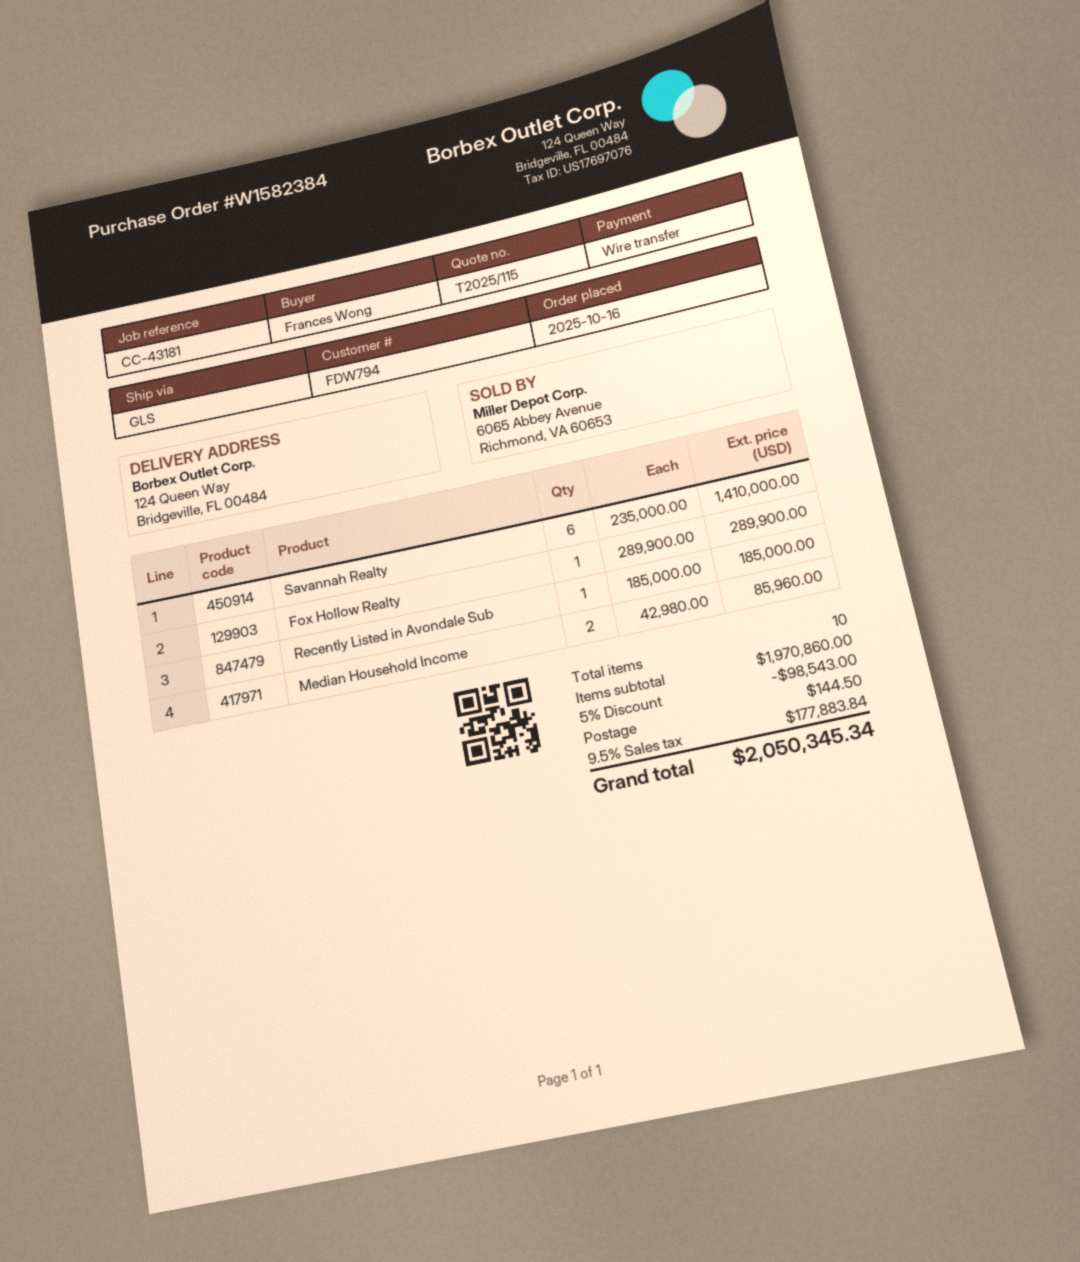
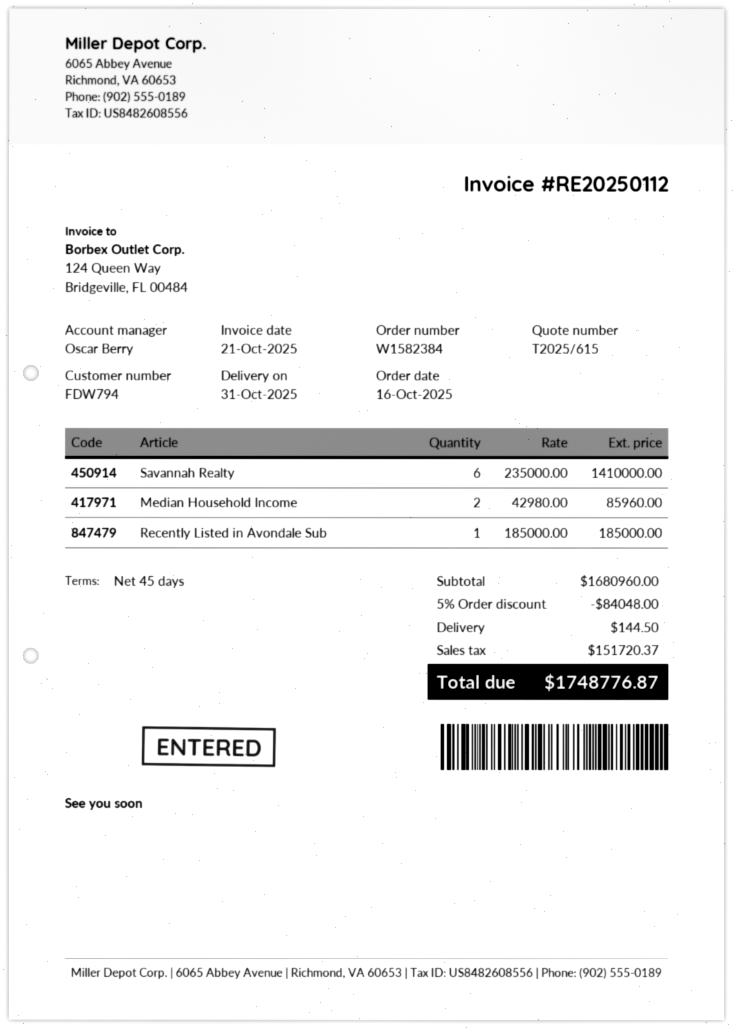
quote number: T2025/115 -> T2025/615
Fox Hollow Realty: 1 x 289900.00 = 289900.00 -> none
subtotal: 1970860.00 -> 1680960.00
discount: 5% = 98543.00 -> 5% = 84048.00
tax: 177883.84 -> 151720.37
total: 2050345.34 -> 1748776.87

